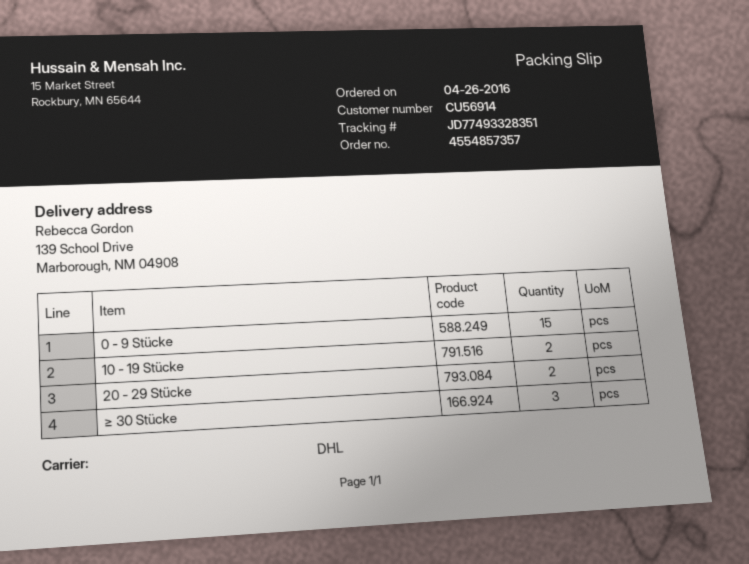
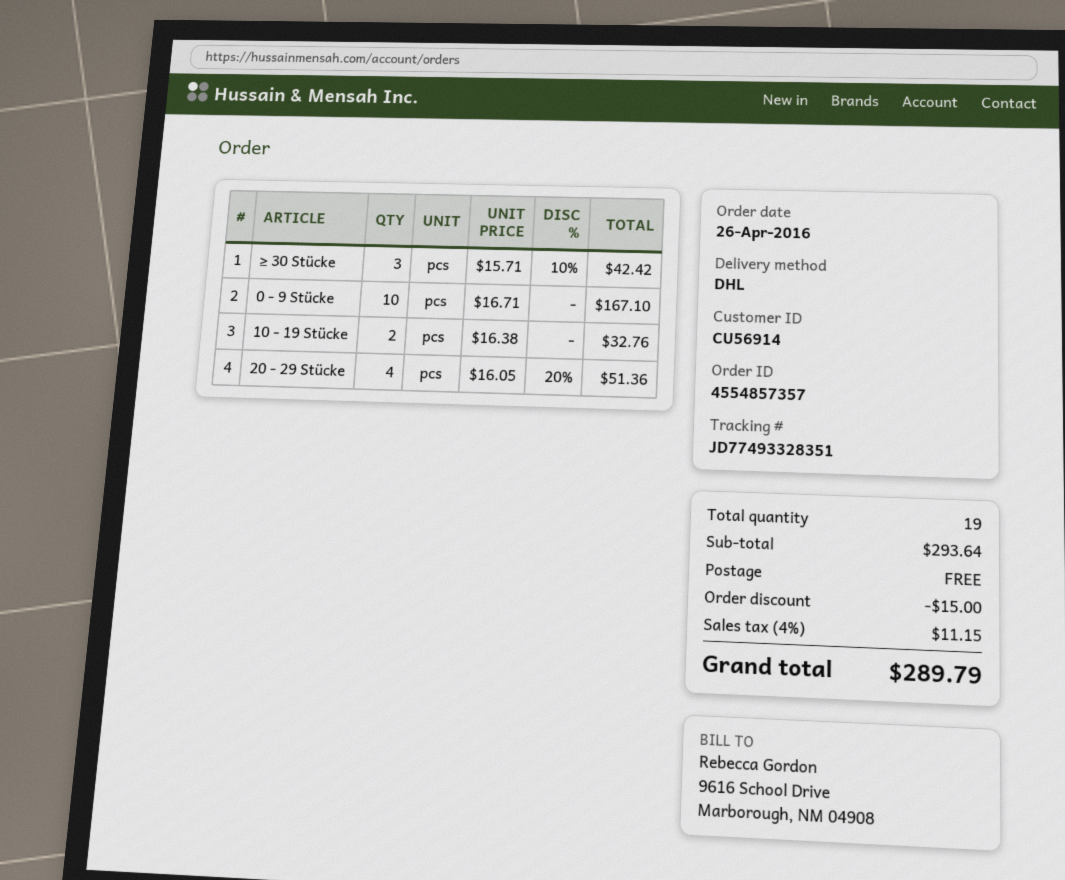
0 - 9 Stücke: 15 -> 10
20 - 29 Stücke: 2 -> 4

